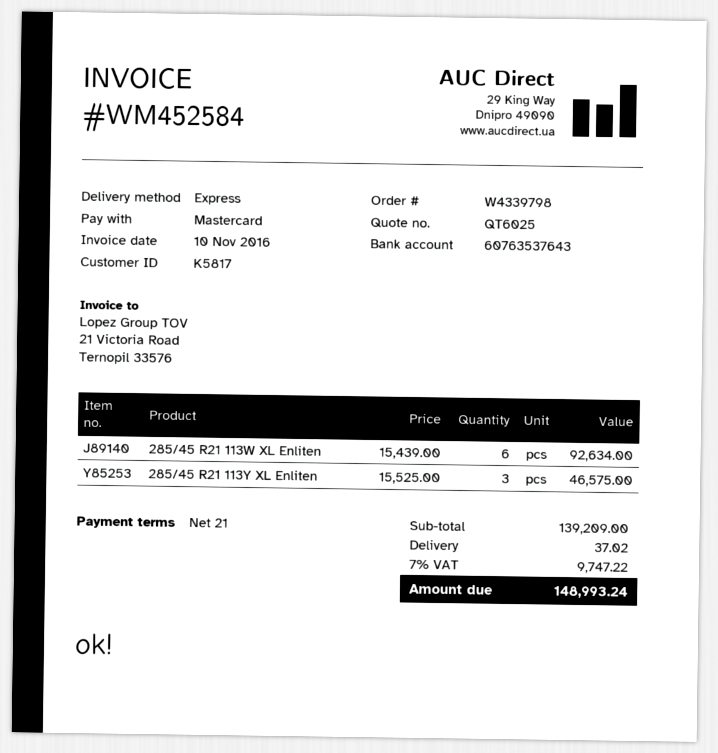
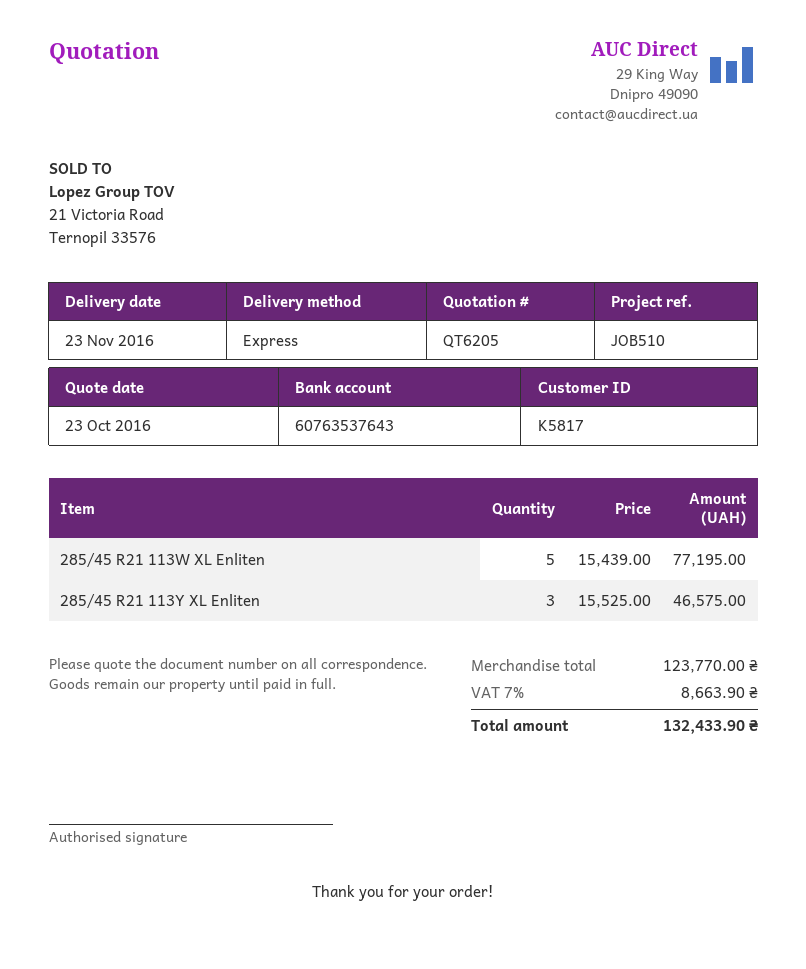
quote number: QT6025 -> QT6205
285/45 R21 113W XL Enliten: 6 x 15439.00 = 92634.00 -> 5 x 15439.00 = 77195.00
subtotal: 139209.00 -> 123770.00
shipping: 37.02 -> none
tax: 7% = 9747.22 -> 7% = 8663.90
total: 148993.24 -> 132433.90

